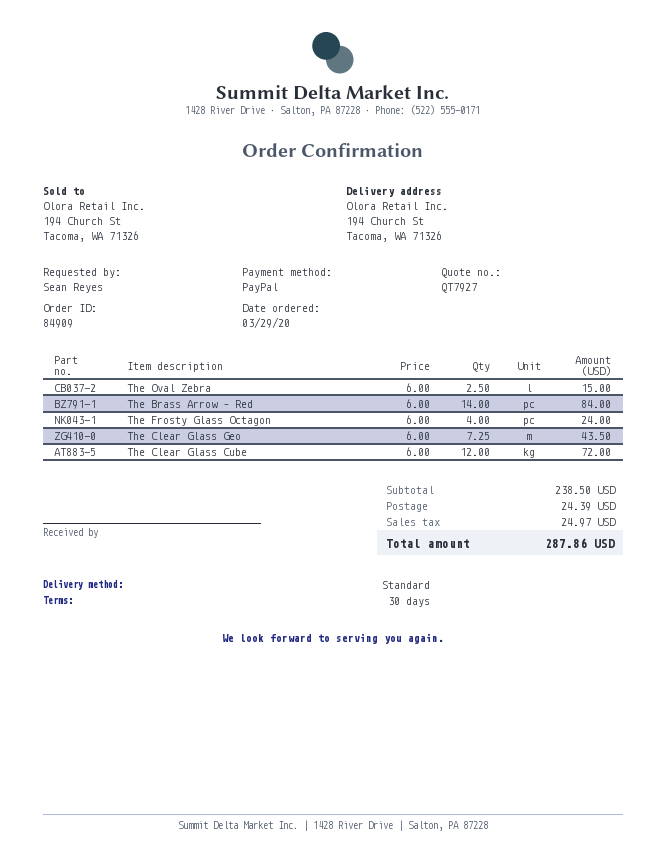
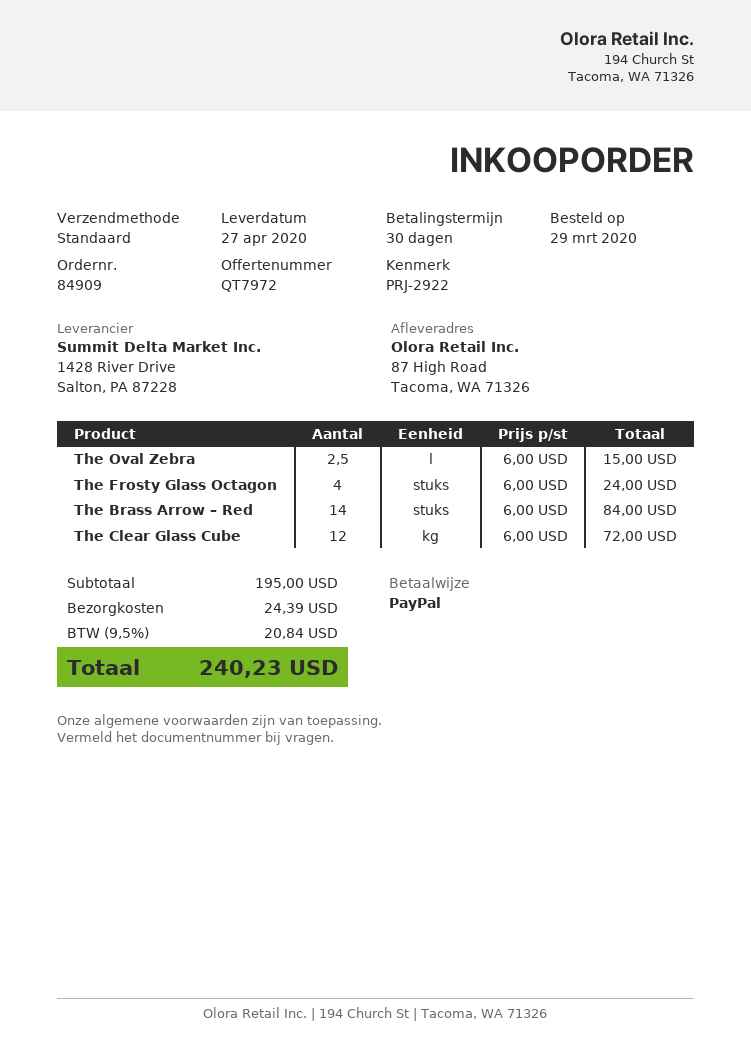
quote number: QT7927 -> QT7972
ship to: 194 Church St, Tacoma, WA 71326 -> 87 High Road, Tacoma, WA 71326
The Clear Glass Geo: 7.25 x 6.00 = 43.50 -> none
subtotal: 238.50 -> 195.00
tax: 24.97 -> 20.84
total: 287.86 -> 240.23

